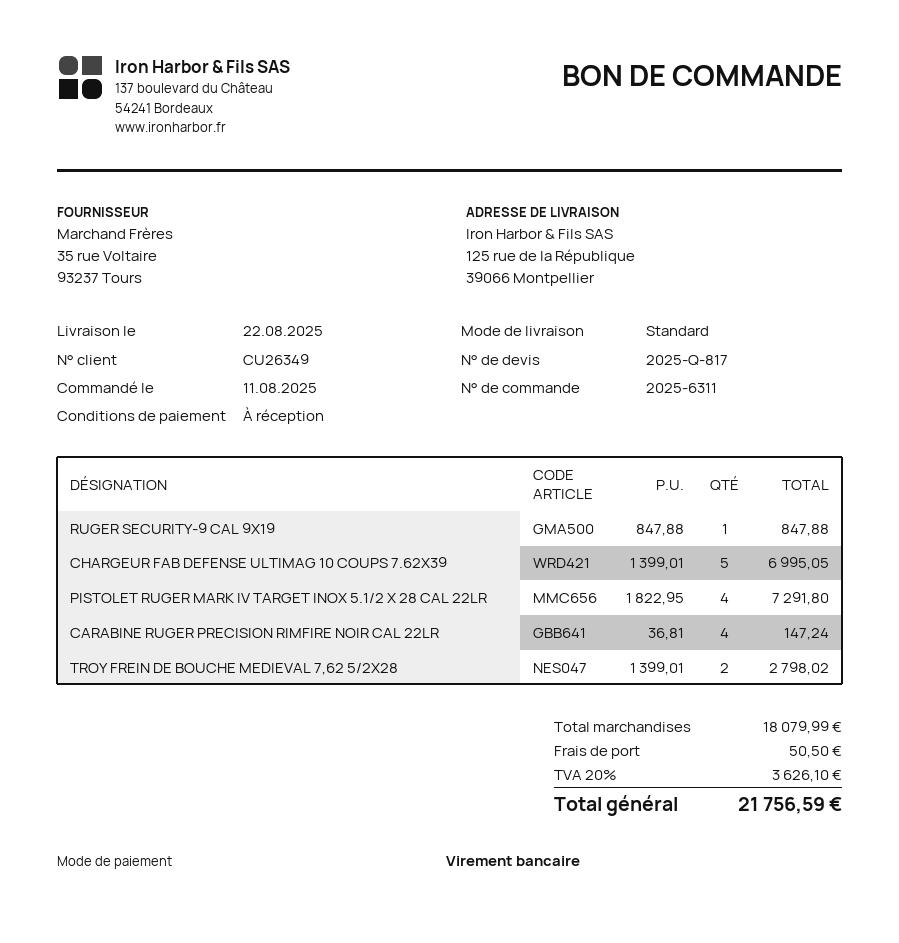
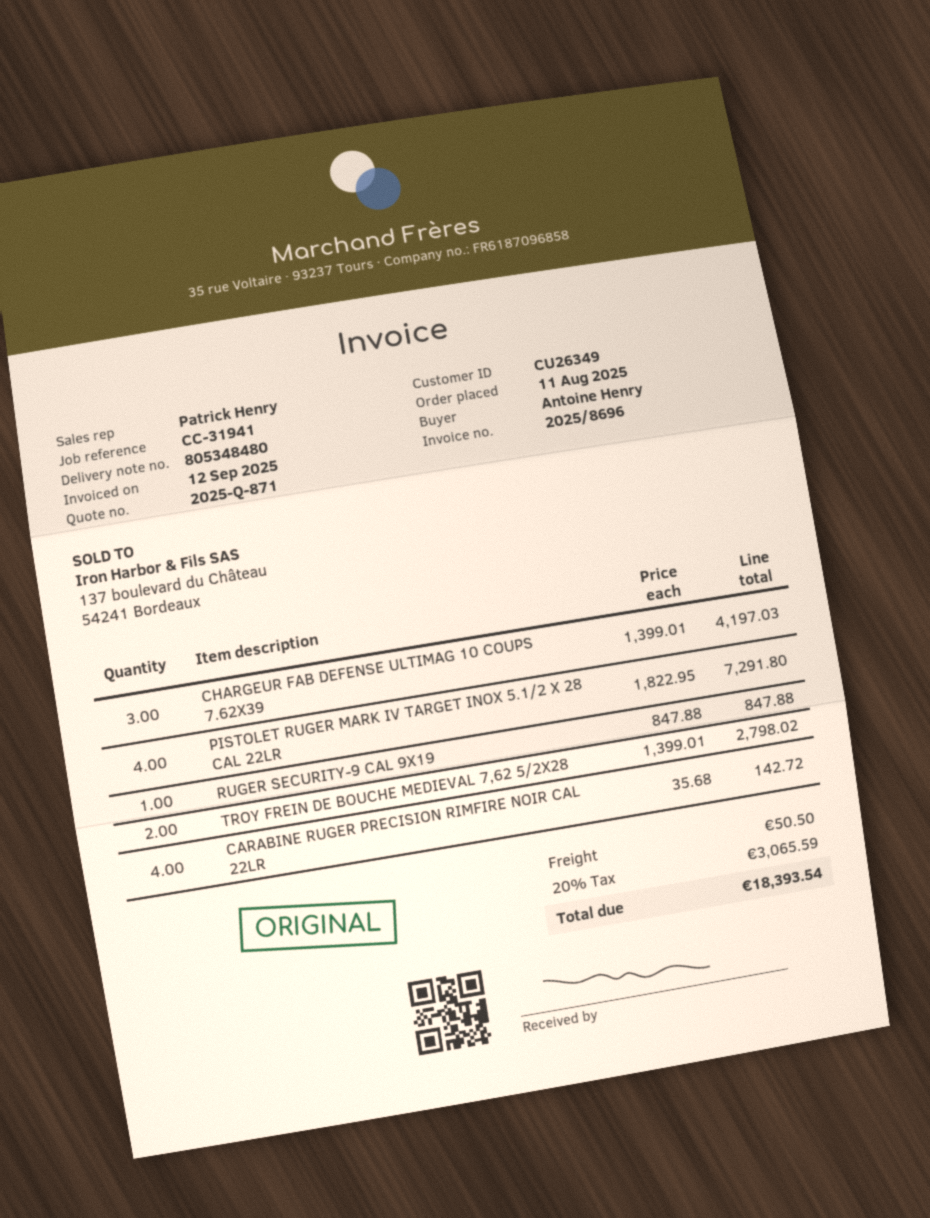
quote number: 2025-Q-817 -> 2025-Q-871
CHARGEUR FAB DEFENSE ULTIMAG 10 COUPS 7.62X39: 5 x 1399.01 = 6995.05 -> 3 x 1399.01 = 4197.03
CARABINE RUGER PRECISION RIMFIRE NOIR CAL 22LR: 4 x 36.81 = 147.24 -> 4 x 35.68 = 142.72
tax: 20% = 3626.10 -> 20% = 3065.59
total: 21756.59 -> 18393.54

